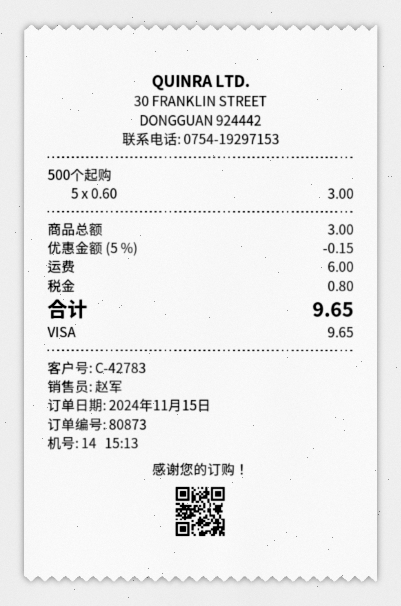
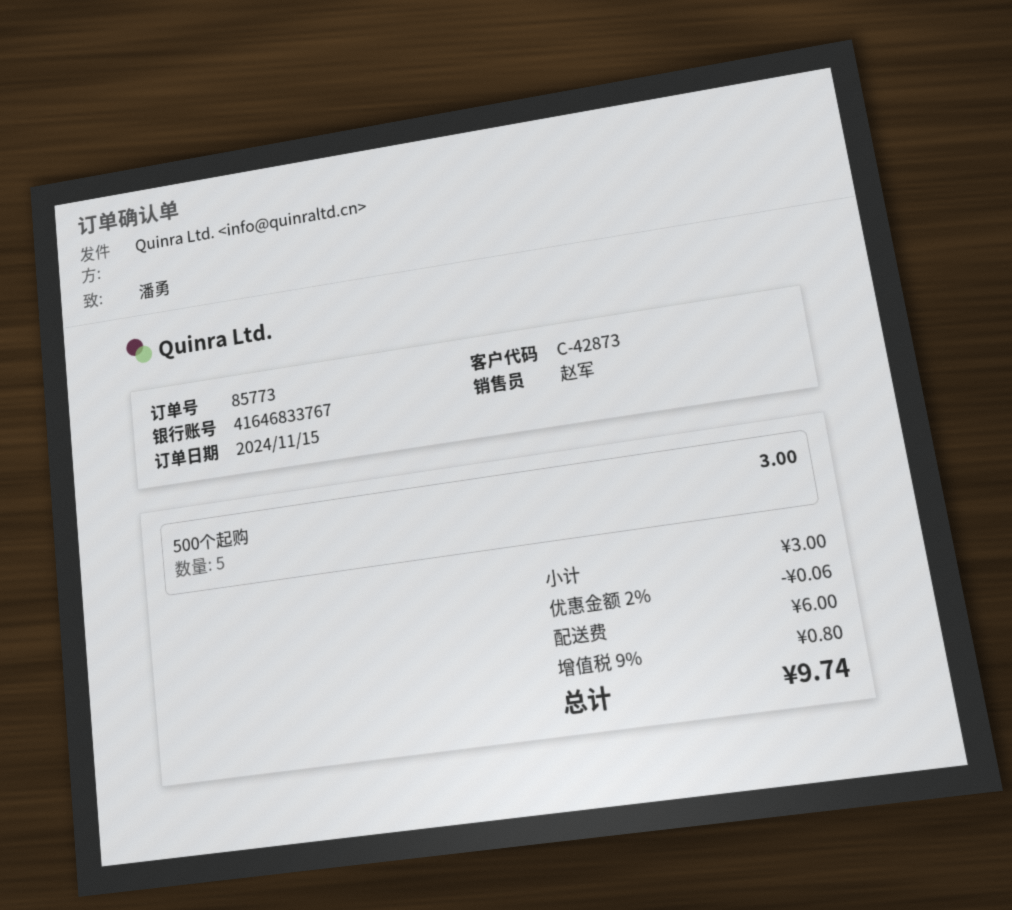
order number: 80873 -> 85773
customer number: C-42783 -> C-42873
discount: 5% = 0.15 -> 2% = 0.06
total: 9.65 -> 9.74

